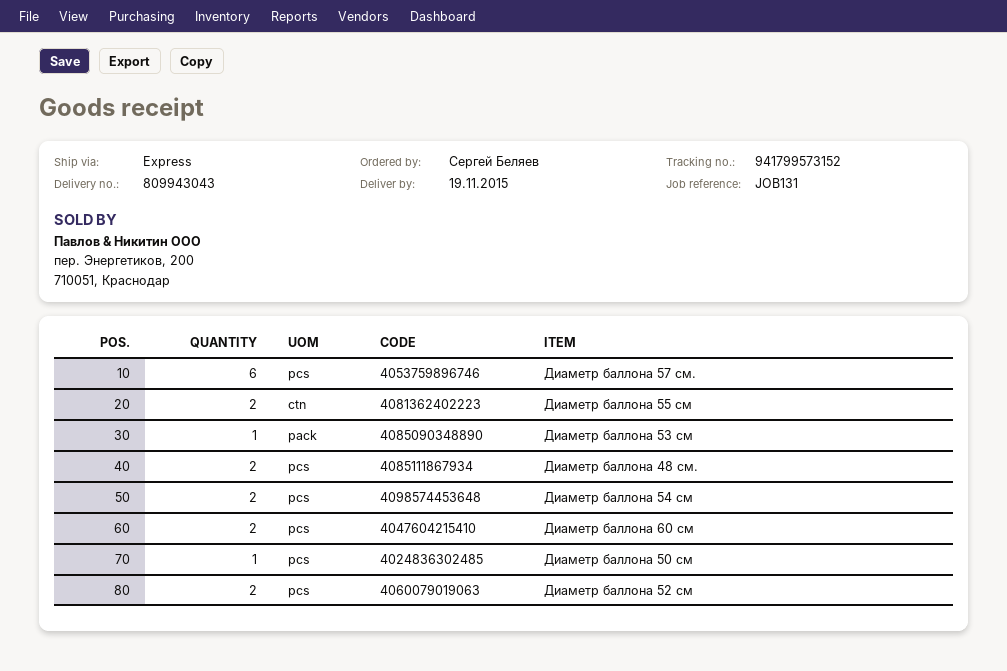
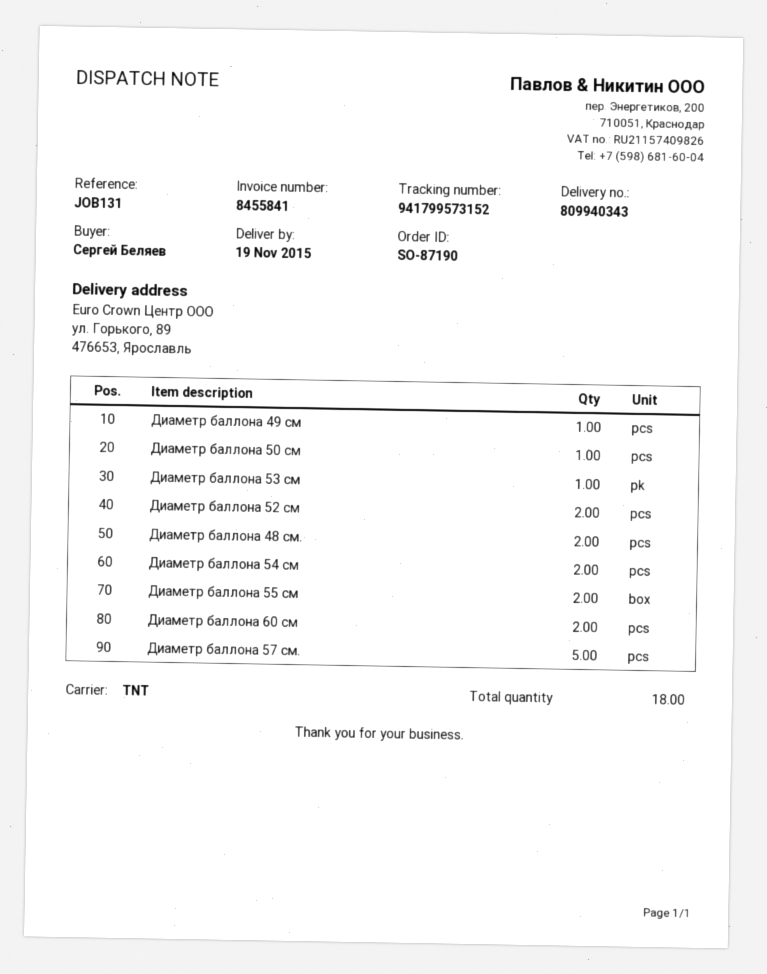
delivery note number: 809943043 -> 809940343
shipping method: express -> TNT
Диаметр баллона 57 см.: 6 -> 5
Диаметр баллона 49 см: none -> 1

